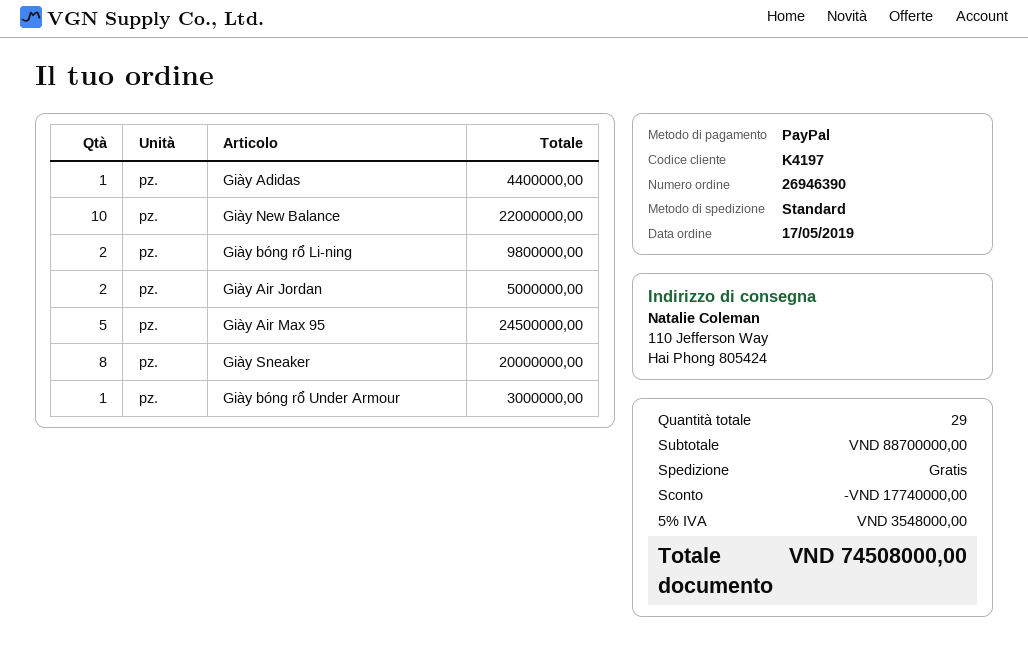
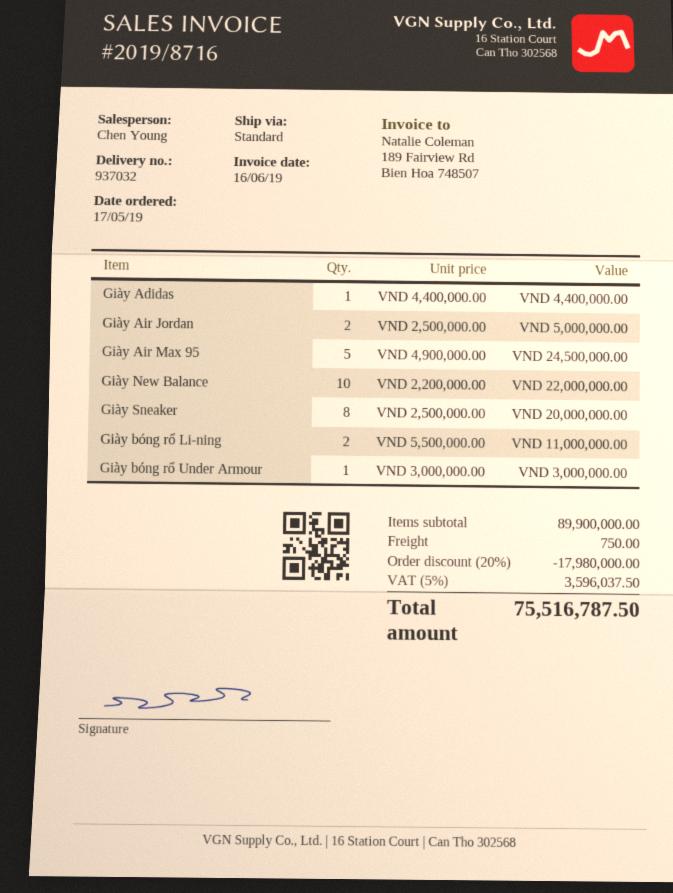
Giày bóng rổ Li-ning: 2 for 9800000.00 -> 2 for 11000000.00
subtotal: 88700000.00 -> 89900000.00
discount: 17740000.00 -> 17980000.00
shipping: 0.00 -> 750.00
tax: 5% = 3548000.00 -> 5% = 3596037.50
total: 74508000.00 -> 75516787.50

